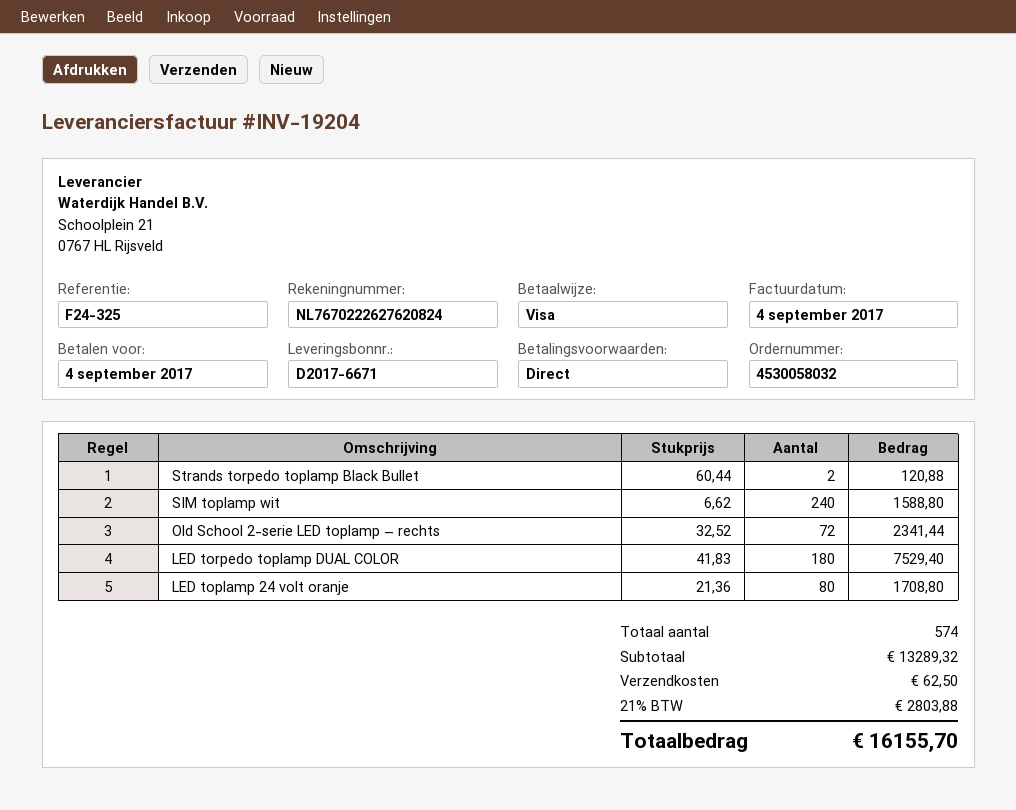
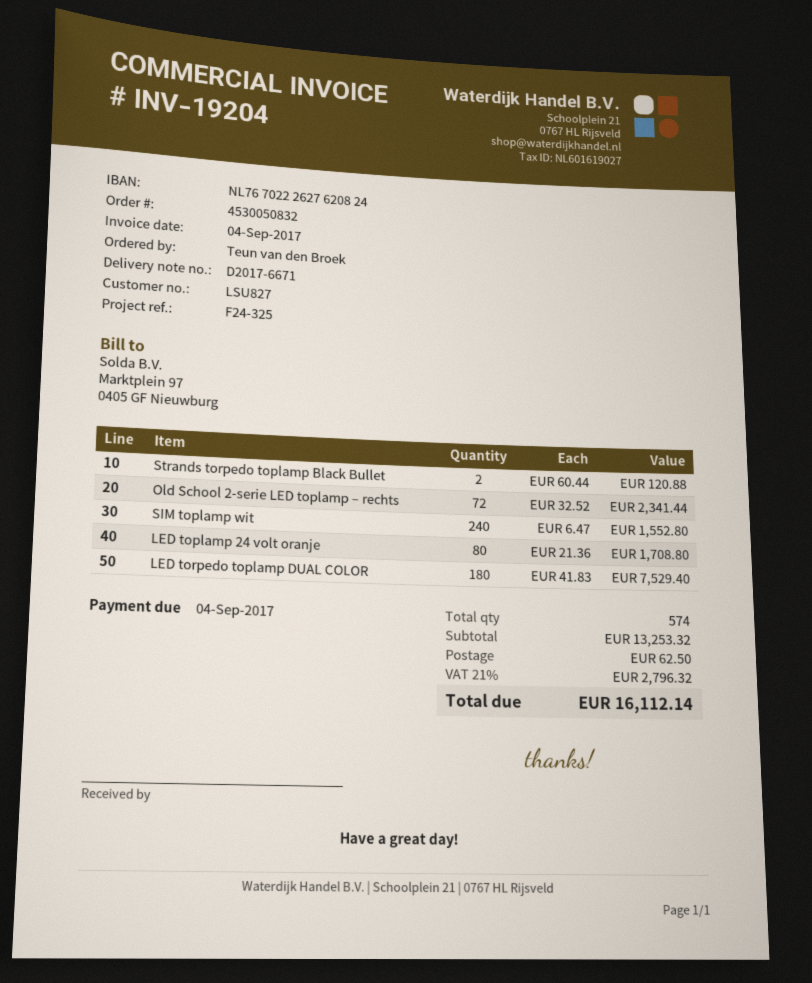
order number: 4530058032 -> 4530050832
SIM toplamp wit: 240 x 6.62 = 1588.80 -> 240 x 6.47 = 1552.80
subtotal: 13289.32 -> 13253.32
tax: 21% = 2803.88 -> 21% = 2796.32
total: 16155.70 -> 16112.14

